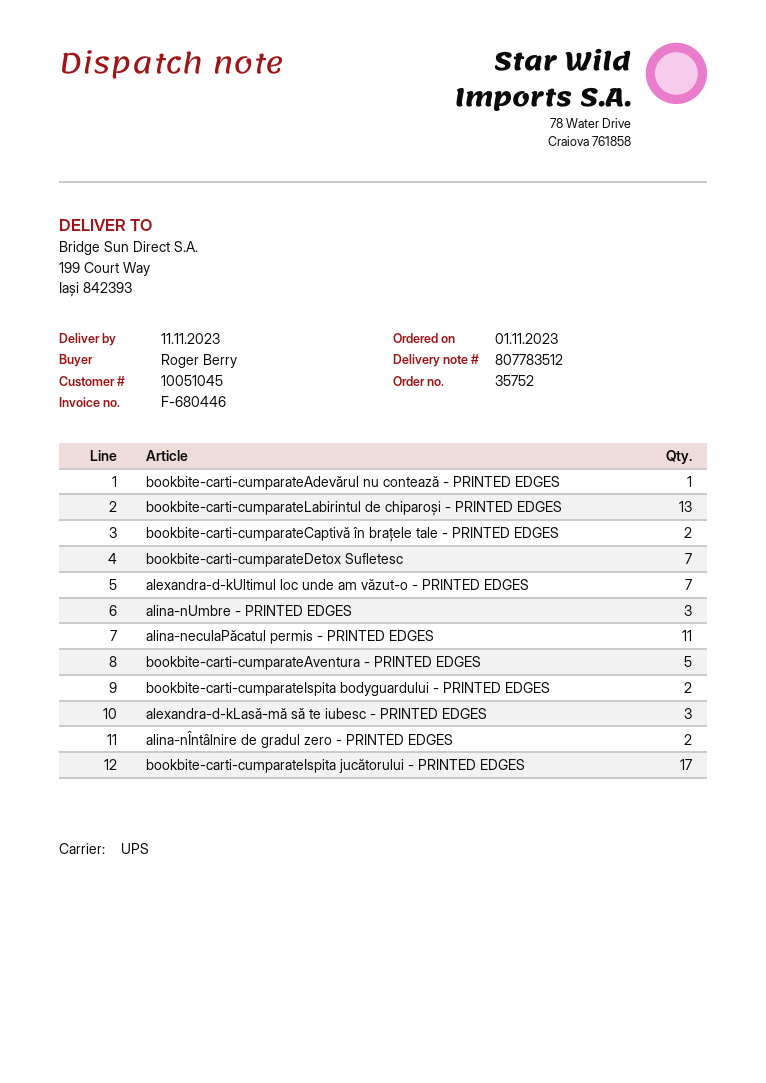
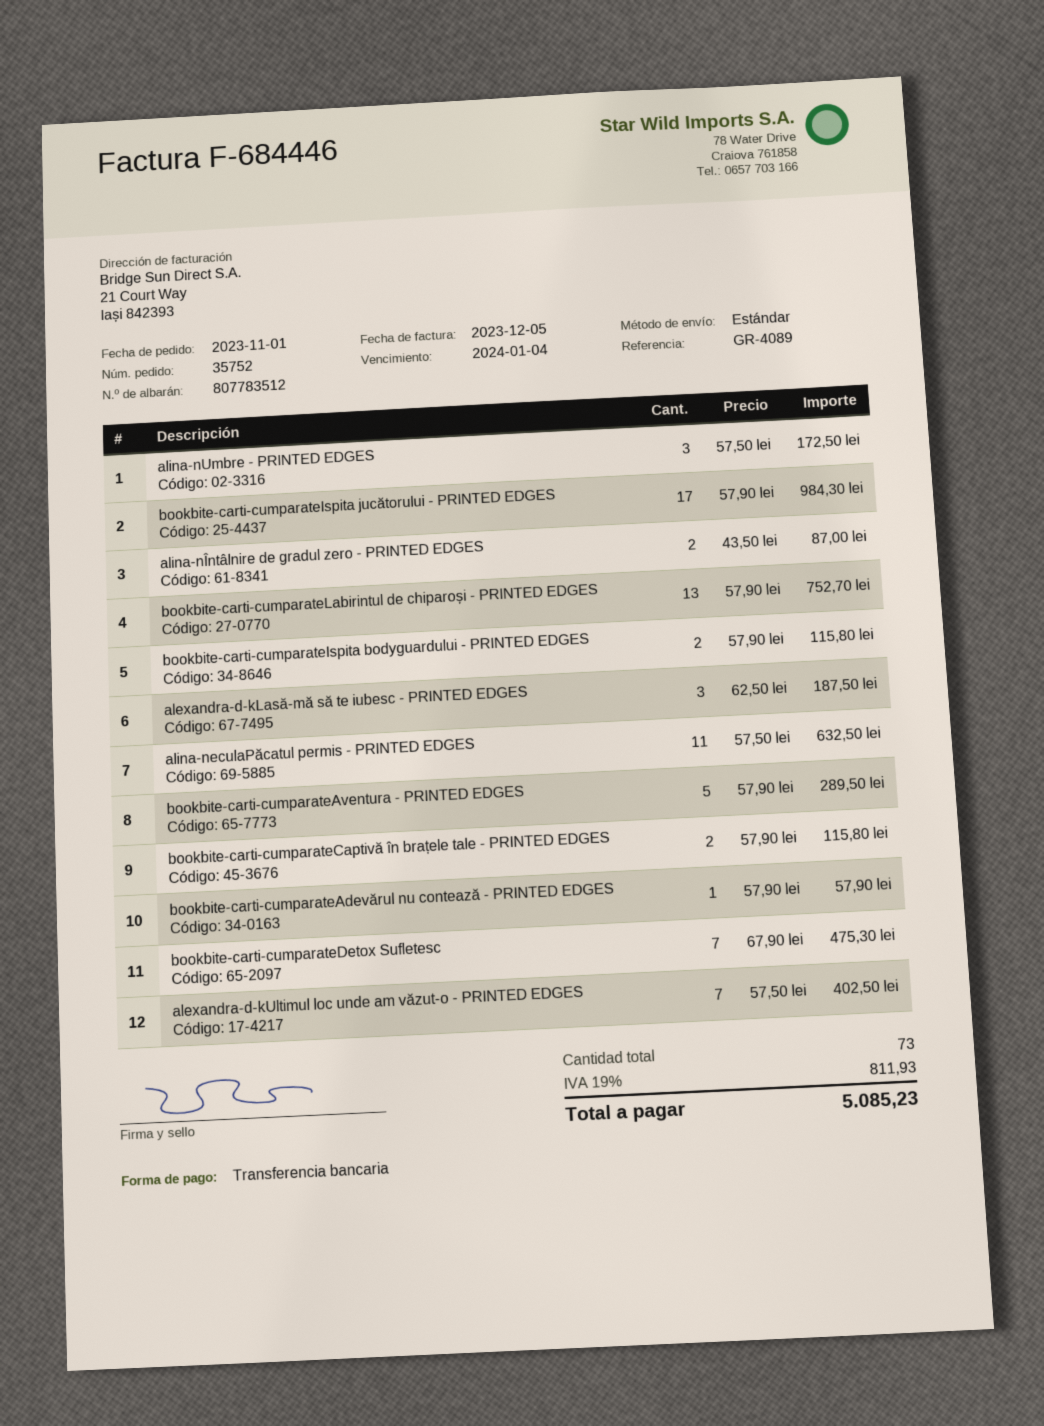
invoice number: F-680446 -> F-684446
shipping method: UPS -> standard

